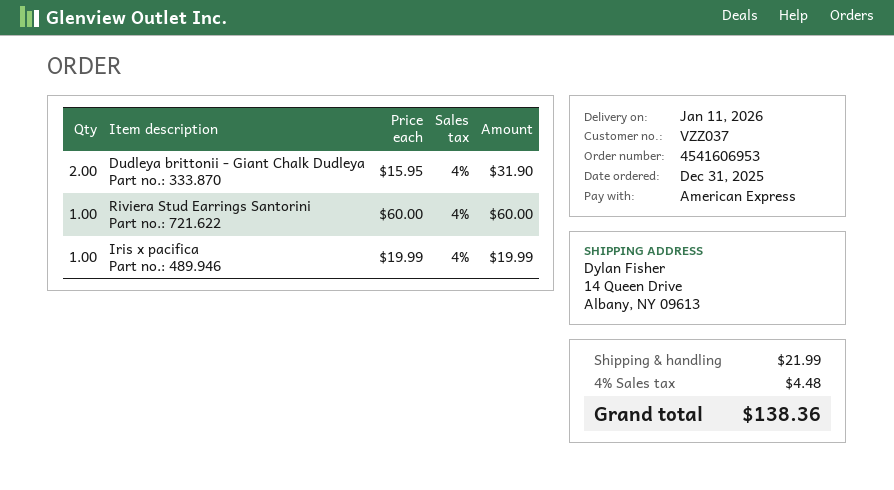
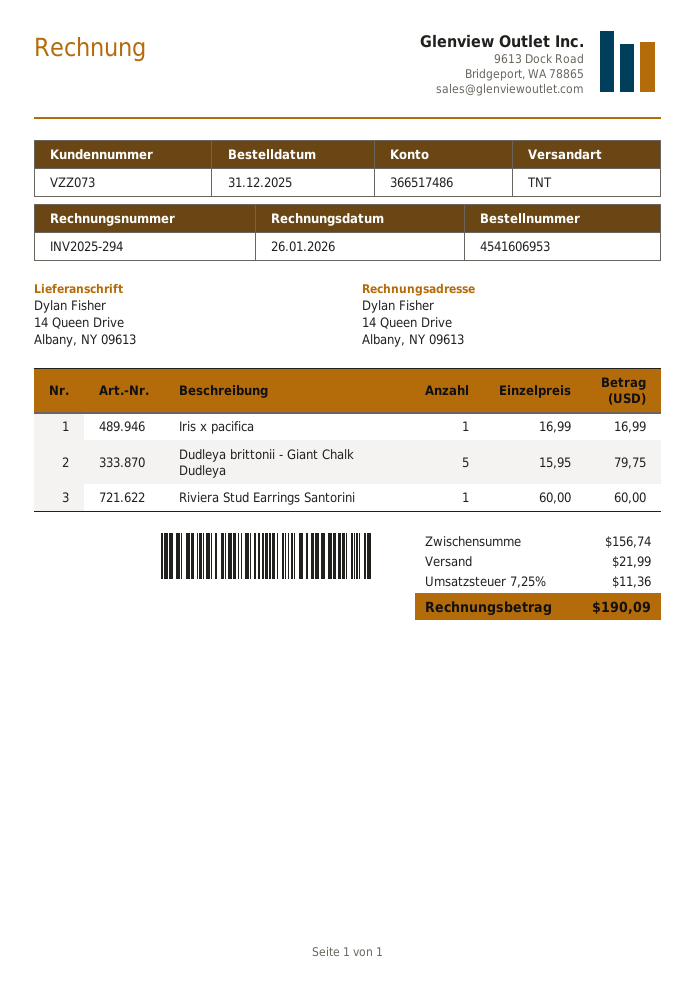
customer number: VZZ037 -> VZZ073
Dudleya brittonii - Giant Chalk Dudleya: 2 x 15.95 = 31.90 -> 5 x 15.95 = 79.75
Iris x pacifica: 1 x 19.99 = 19.99 -> 1 x 16.99 = 16.99
tax: 4% = 4.48 -> 7.25% = 11.36
total: 138.36 -> 190.09

